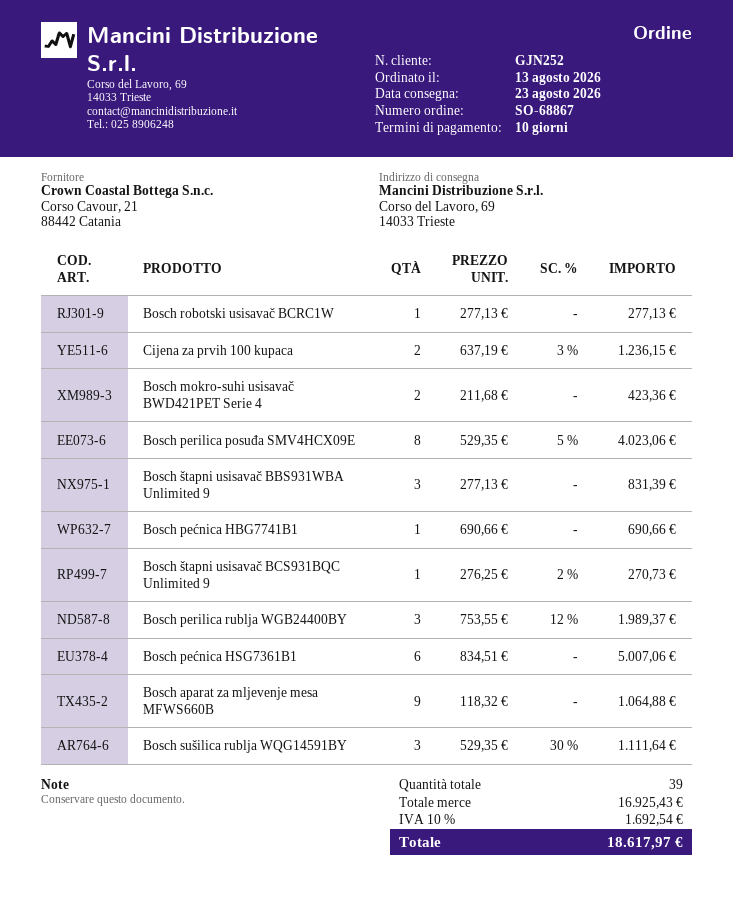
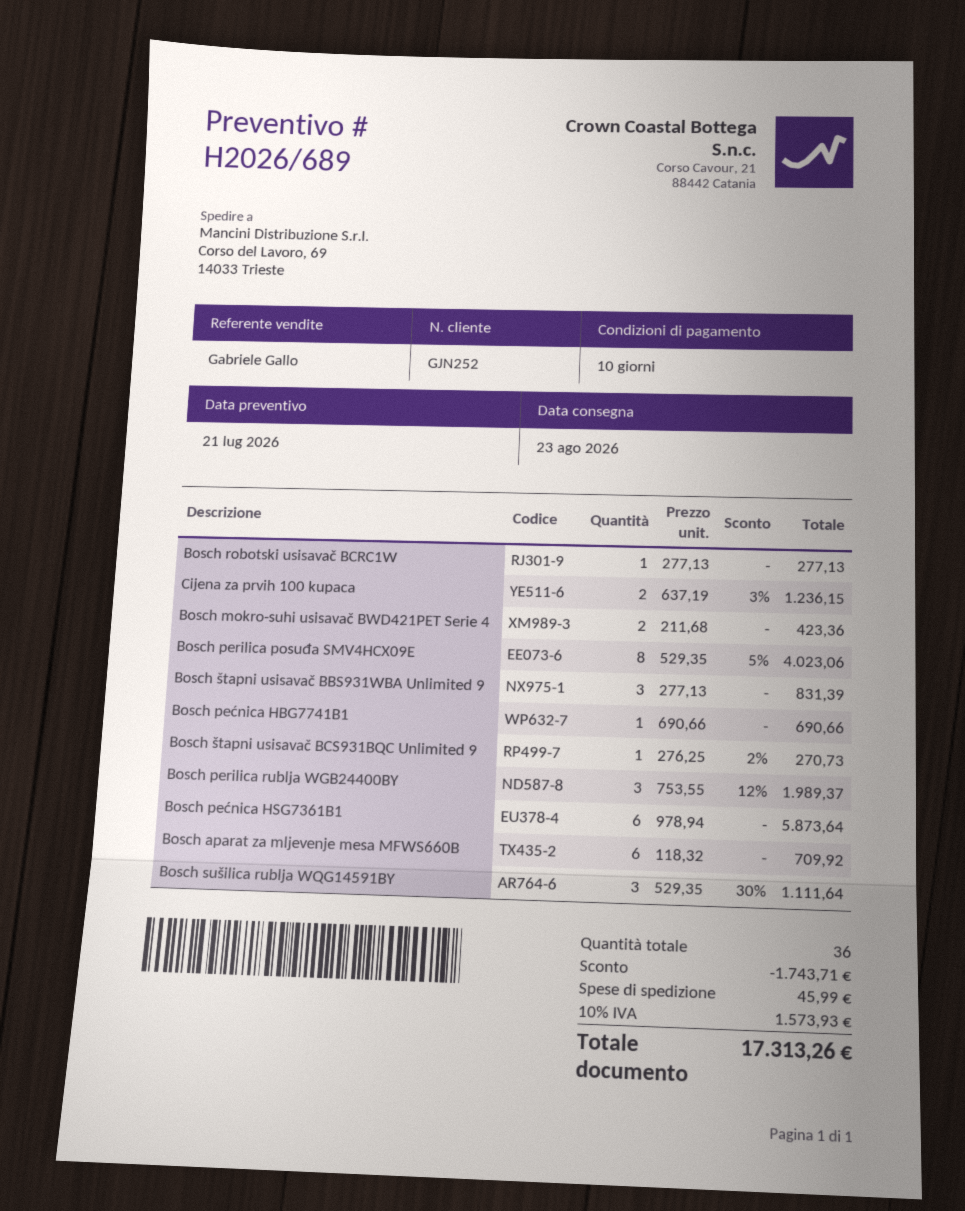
Bosch pećnica HSG7361B1: 6 x 834.51 = 5007.06 -> 6 x 978.94 = 5873.64
Bosch aparat za mljevenje mesa MFWS660B: 9 x 118.32 = 1064.88 -> 6 x 118.32 = 709.92
total quantity: 39 -> 36
discount: none -> 1743.71
shipping: none -> 45.99
tax: 10% = 1692.54 -> 10% = 1573.93
total: 18617.97 -> 17313.26

